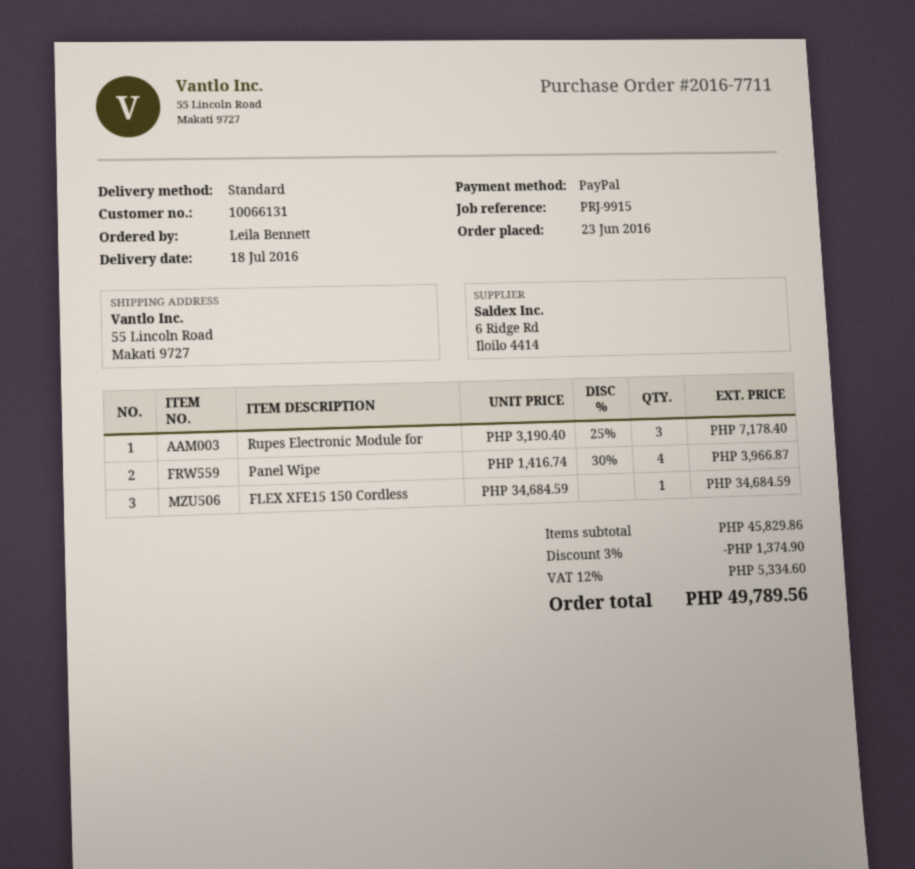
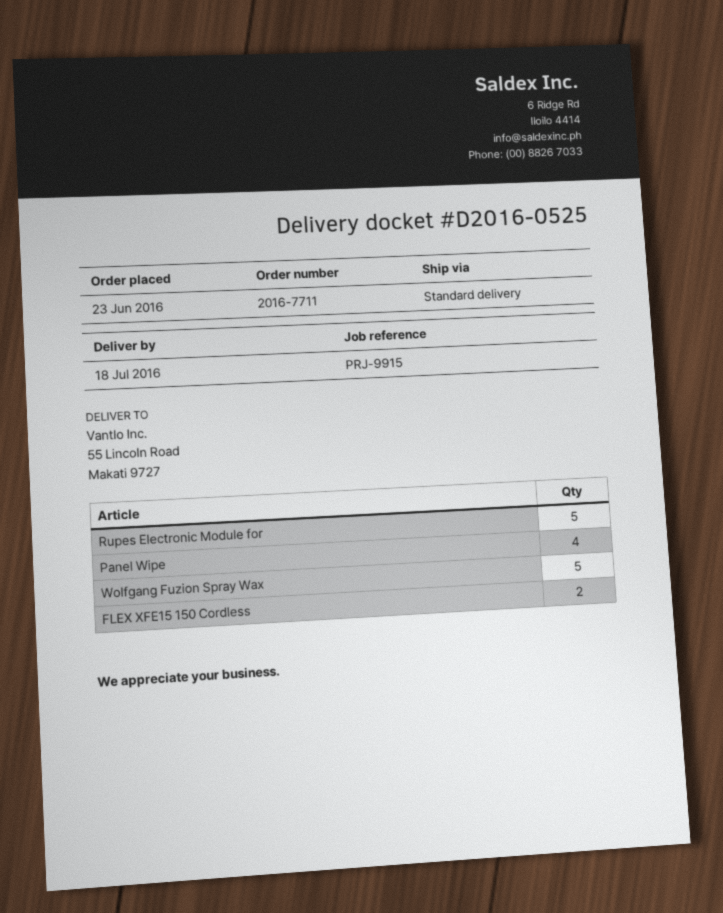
Rupes Electronic Module for: 3 -> 5
FLEX XFE15 150 Cordless: 1 -> 2
Wolfgang Fuzion Spray Wax: none -> 5

